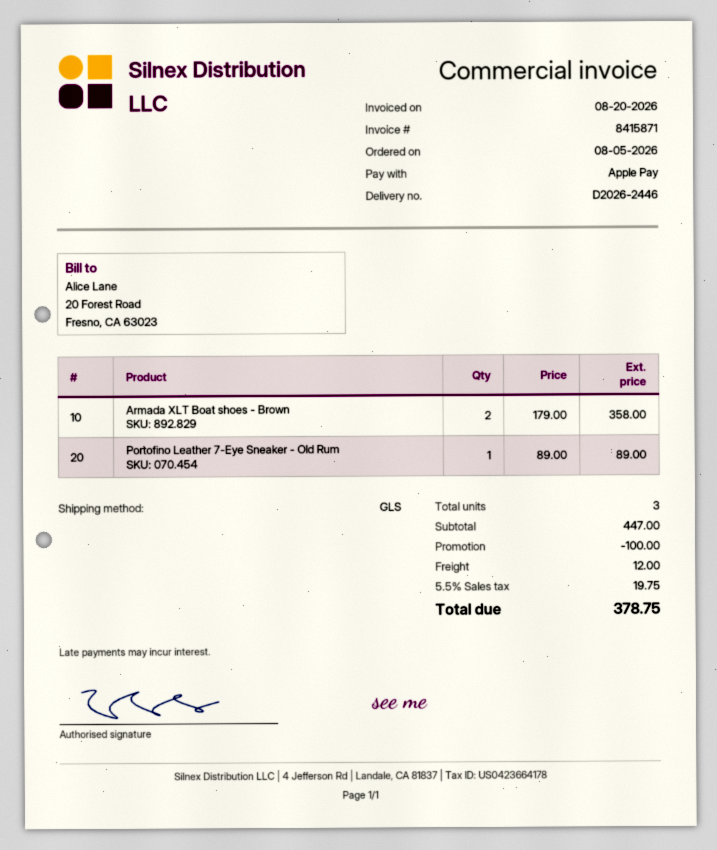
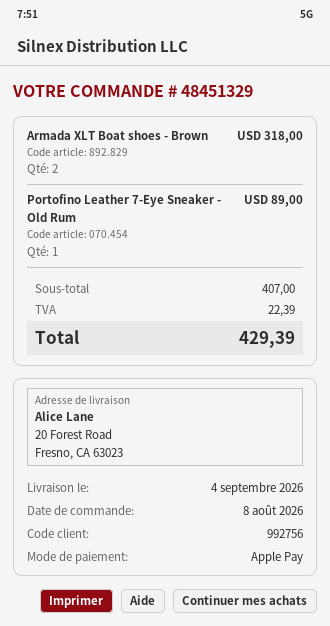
order date: 2026-08-05 -> 2026-08-08
Armada XLT Boat shoes - Brown: 2 for 358.00 -> 2 for 318.00
subtotal: 447.00 -> 407.00
discount: 100.00 -> none
shipping: 12.00 -> none
tax: 19.75 -> 22.39
total: 378.75 -> 429.39

